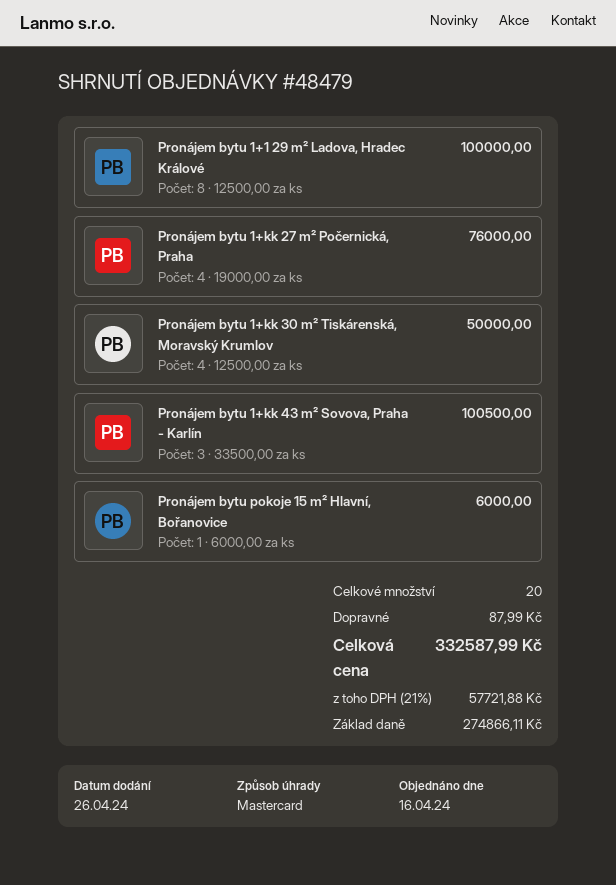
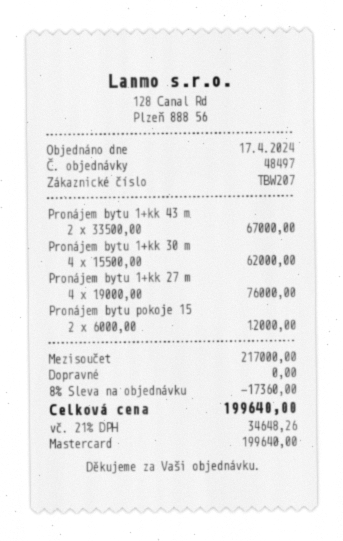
order number: 48479 -> 48497
order date: 2024-04-16 -> 2024-04-17
Pronájem bytu 1+1 29 m² Ladova, Hradec Králové: 8 x 12500.00 = 100000.00 -> none
Pronájem bytu 1+kk 30 m² Tiskárenská, Moravský Krumlov: 4 x 12500.00 = 50000.00 -> 4 x 15500.00 = 62000.00
Pronájem bytu 1+kk 43 m² Sovova, Praha - Karlín: 3 x 33500.00 = 100500.00 -> 2 x 33500.00 = 67000.00
Pronájem bytu pokoje 15 m² Hlavní, Bořanovice: 1 x 6000.00 = 6000.00 -> 2 x 6000.00 = 12000.00
discount: none -> 8% = 17360.00
shipping: 87.99 -> 0.00
tax: 21% = 57721.88 -> 21% = 34648.26
total: 332587.99 -> 199640.00

